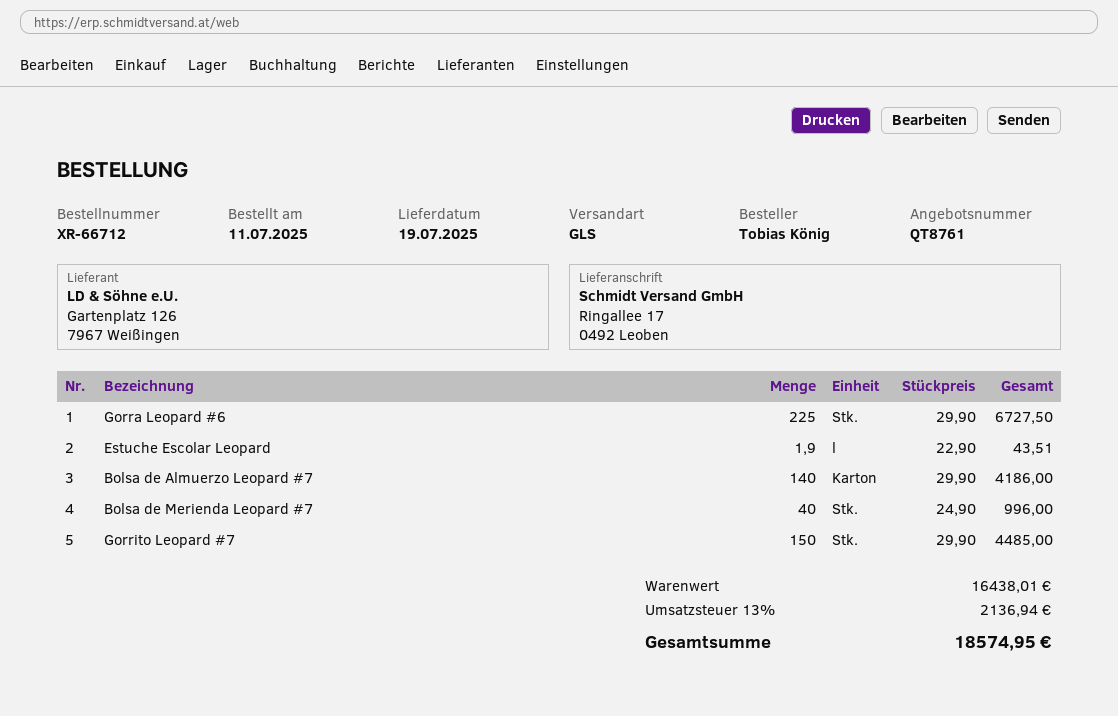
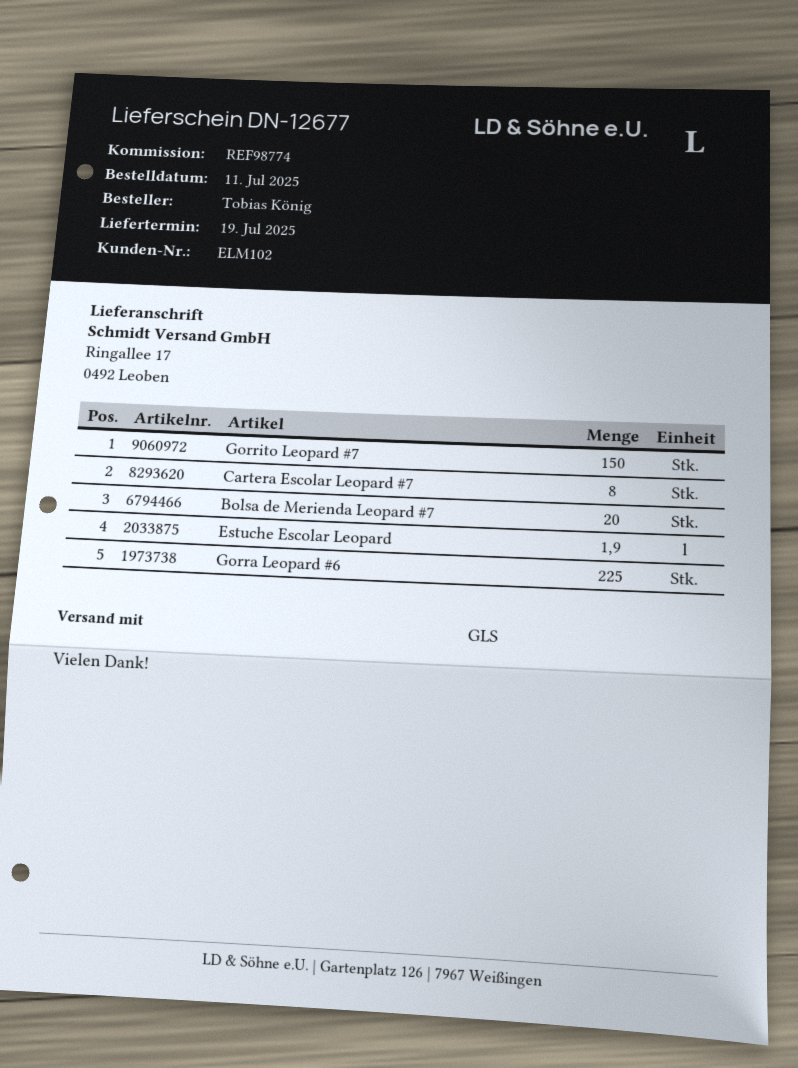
Bolsa de Almuerzo Leopard #7: 140 -> none
Bolsa de Merienda Leopard #7: 40 -> 20
Cartera Escolar Leopard #7: none -> 8

